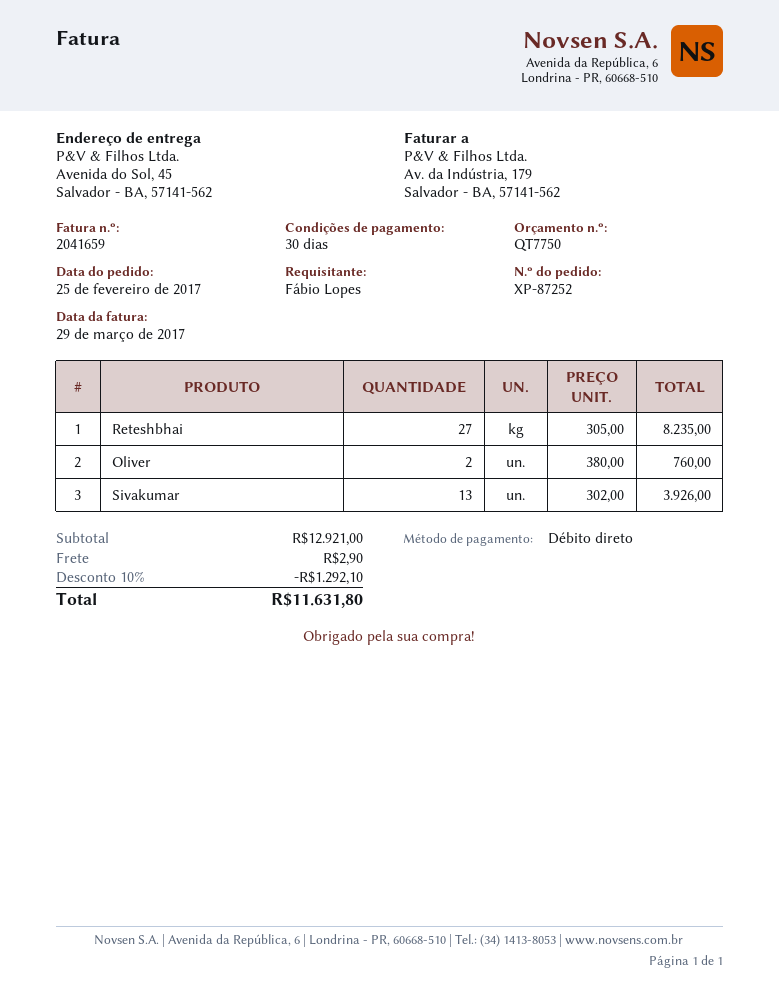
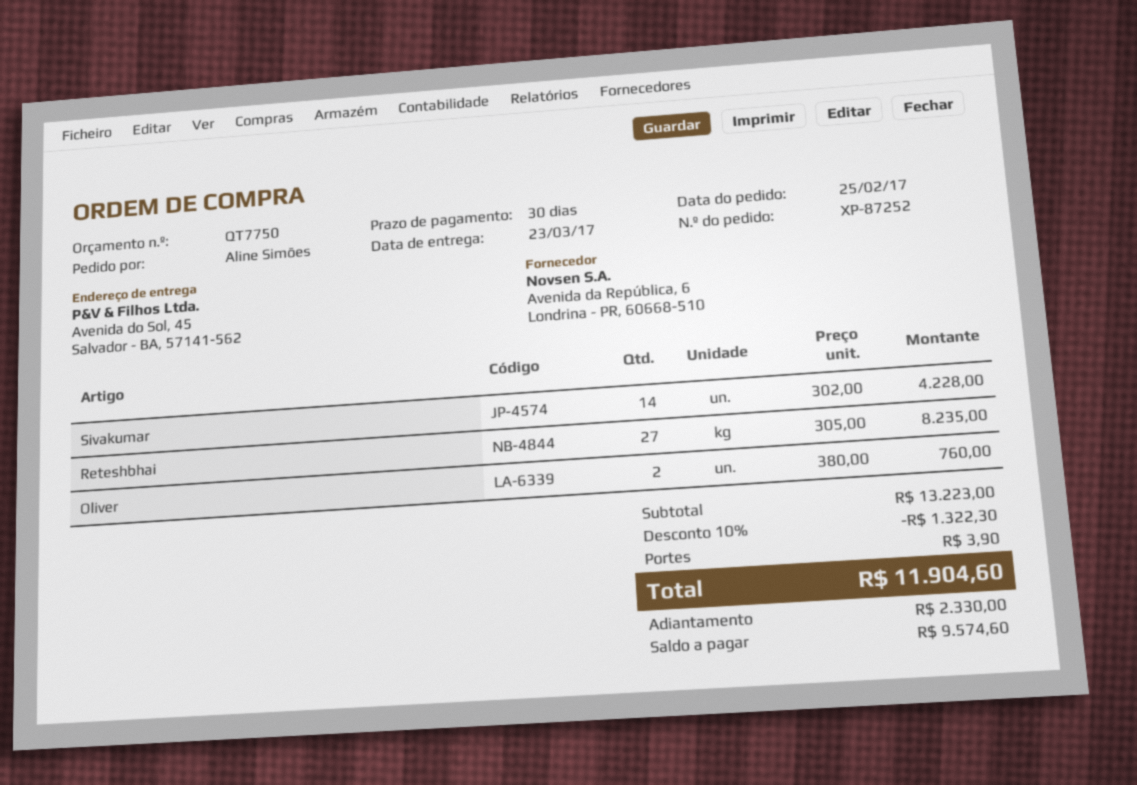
ordered by: Fábio Lopes -> Aline Simões
Sivakumar: 13 x 302.00 = 3926.00 -> 14 x 302.00 = 4228.00
subtotal: 12921.00 -> 13223.00
discount: 10% = 1292.10 -> 10% = 1322.30
shipping: 2.90 -> 3.90
total: 11631.80 -> 11904.60

